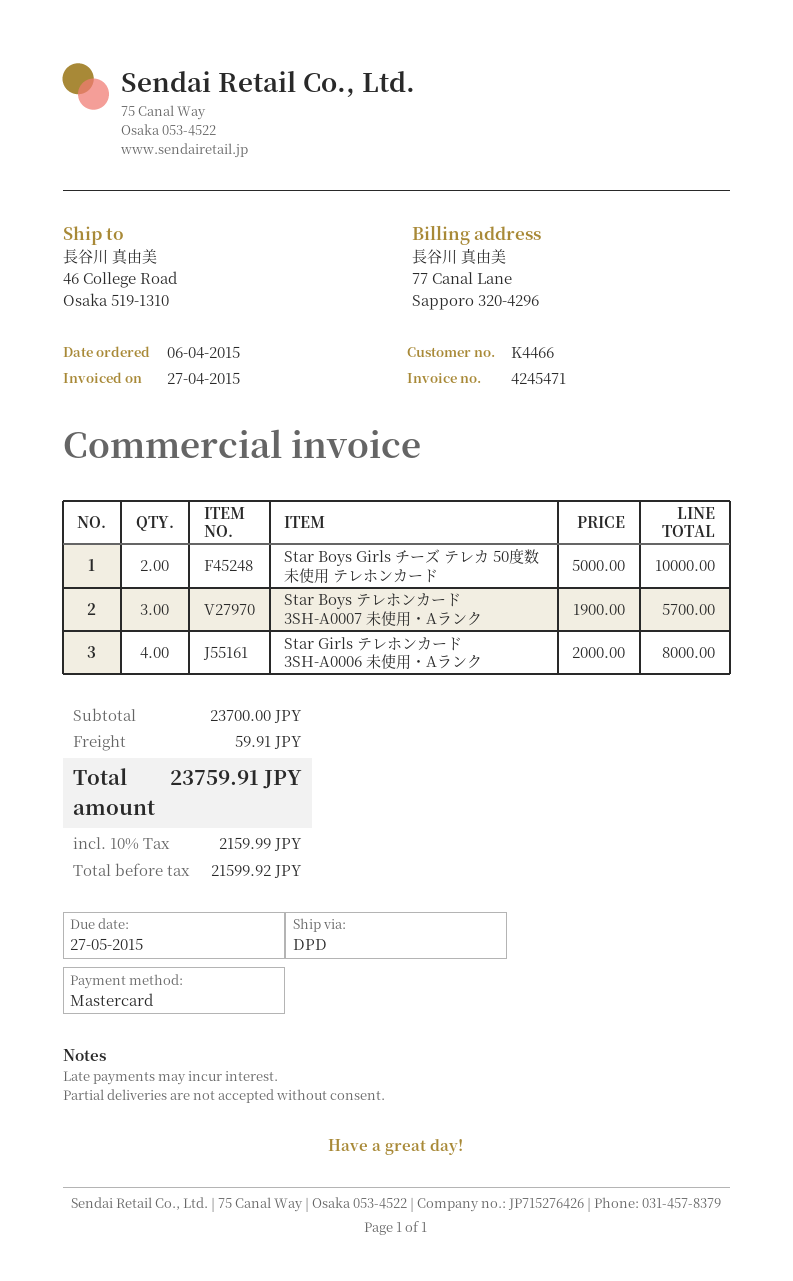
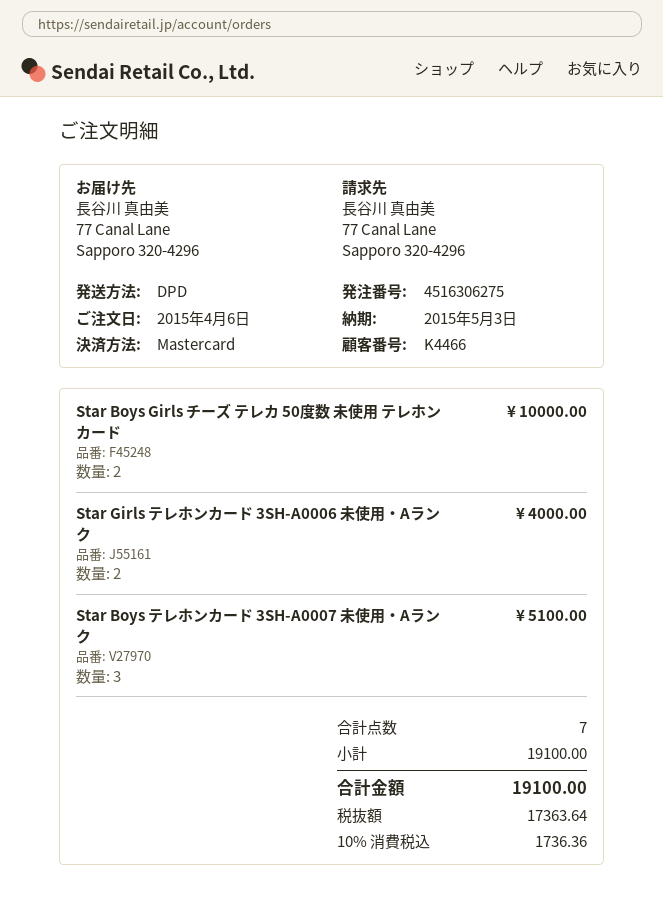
ship to: 46 College Road, Osaka 519-1310 -> 77 Canal Lane, Sapporo 320-4296
Star Boys テレホンカード 3SH-A0007 未使用・Aランク: 3 for 5700.00 -> 3 for 5100.00
Star Girls テレホンカード 3SH-A0006 未使用・Aランク: 4 for 8000.00 -> 2 for 4000.00
subtotal: 23700.00 -> 19100.00
shipping: 59.91 -> none
net: 21599.92 -> 17363.64
tax: 10% = 2159.99 -> 10% = 1736.36
total: 23759.91 -> 19100.00

